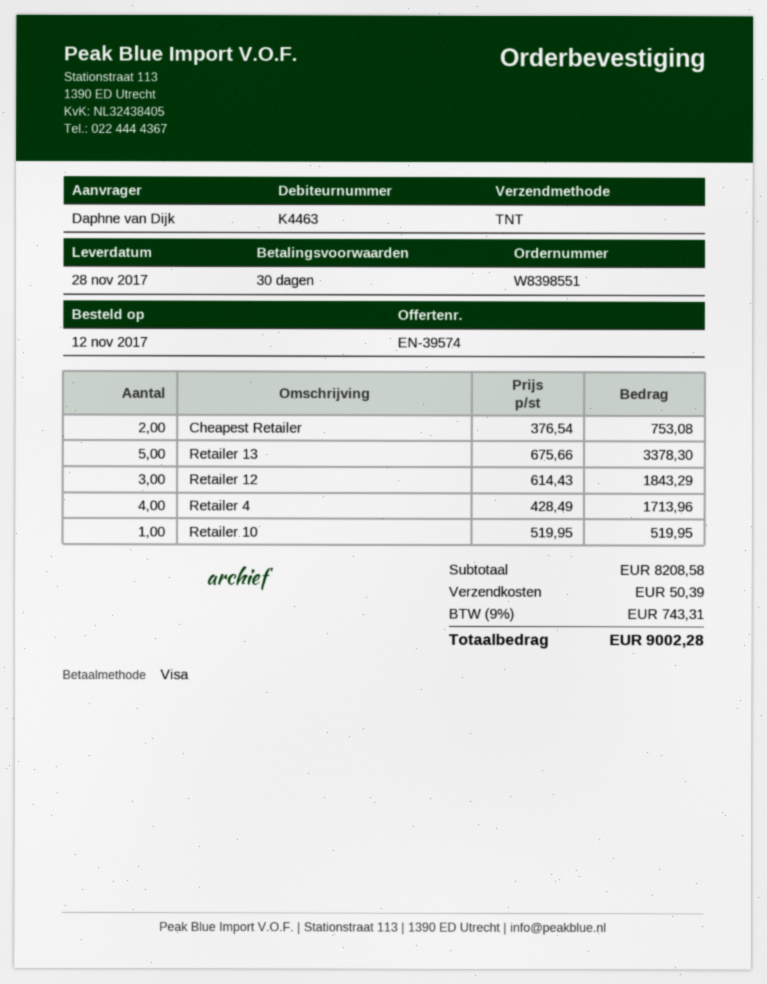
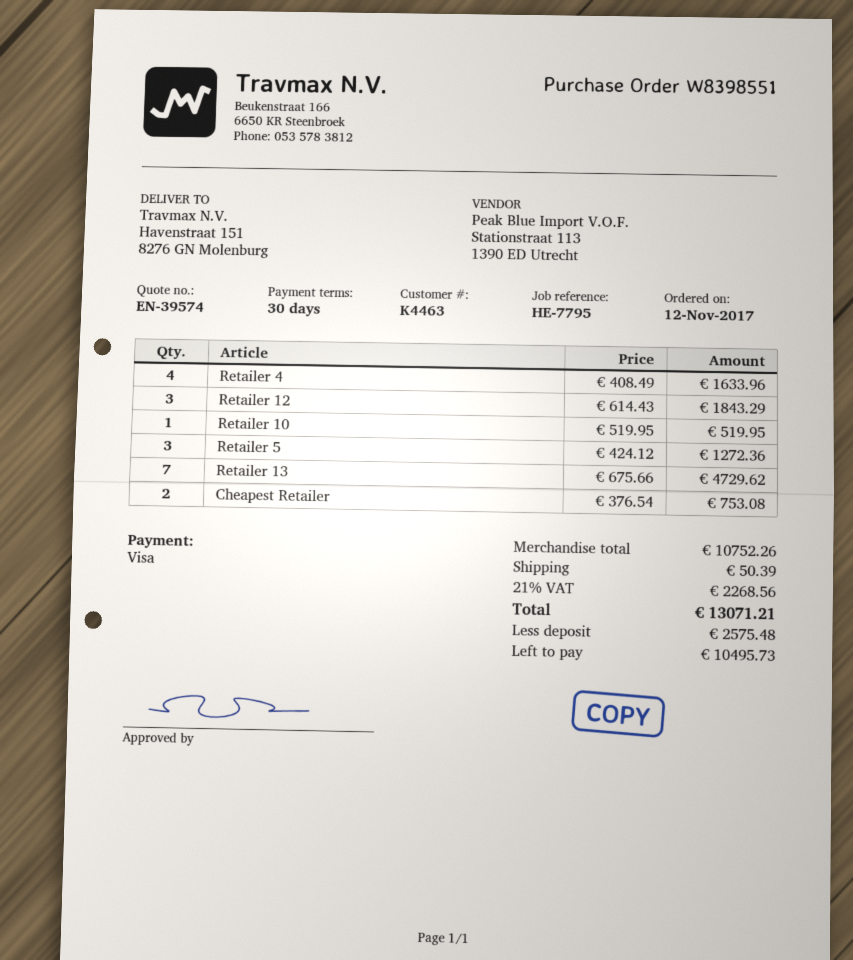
Retailer 13: 5 x 675.66 = 3378.30 -> 7 x 675.66 = 4729.62
Retailer 4: 4 x 428.49 = 1713.96 -> 4 x 408.49 = 1633.96
Retailer 5: none -> 3 x 424.12 = 1272.36
subtotal: 8208.58 -> 10752.26
tax: 9% = 743.31 -> 21% = 2268.56
total: 9002.28 -> 13071.21

